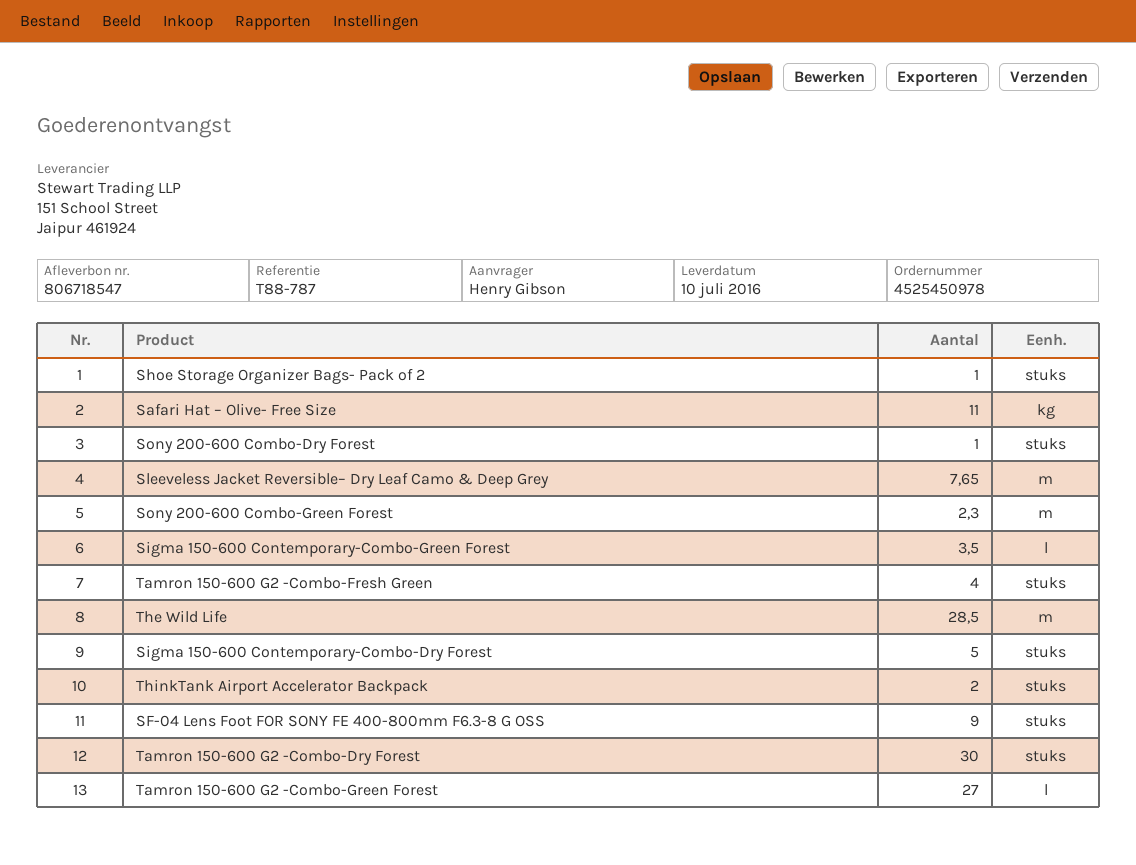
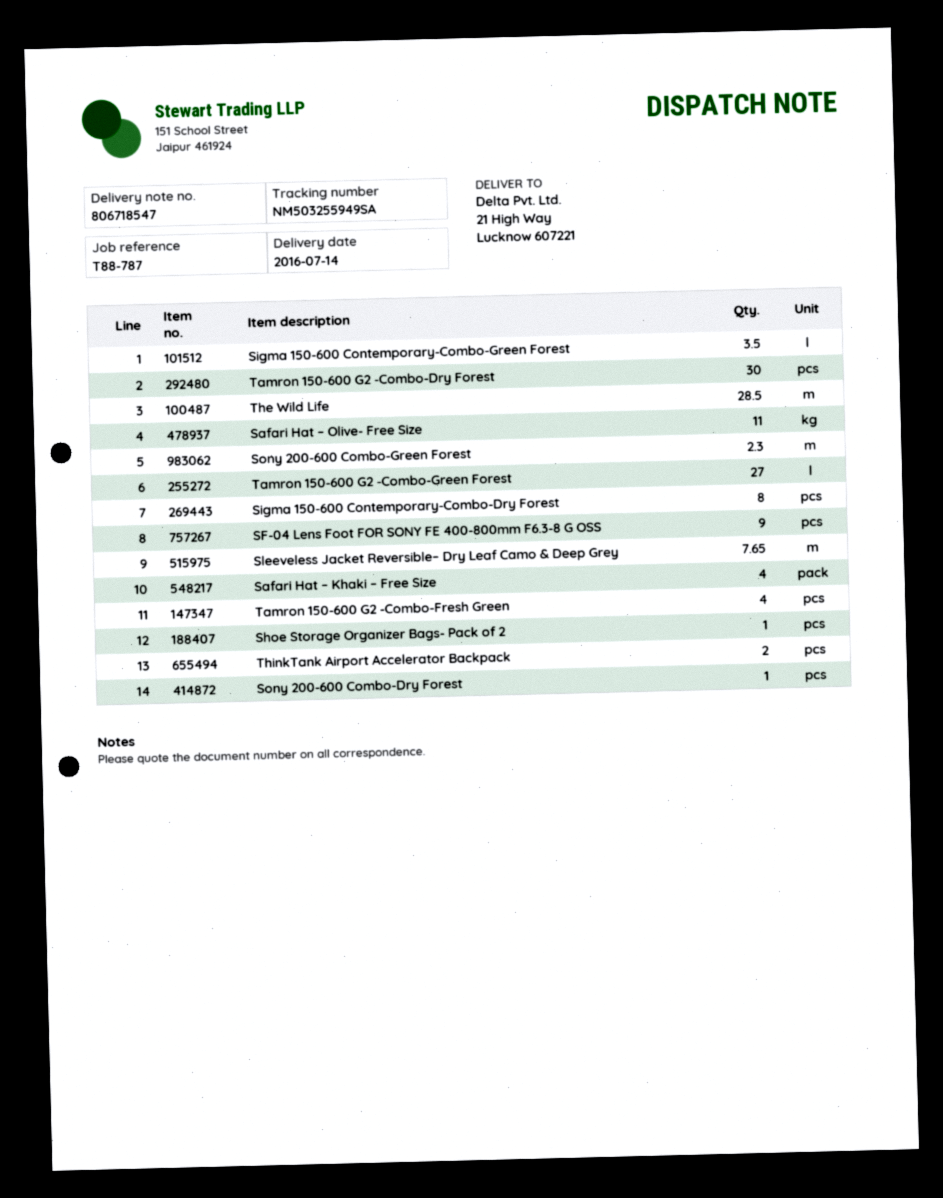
delivery date: 2016-07-10 -> 2016-07-14
Sigma 150-600 Contemporary-Combo-Dry Forest: 5 -> 8
Safari Hat – Khaki – Free Size: none -> 4

